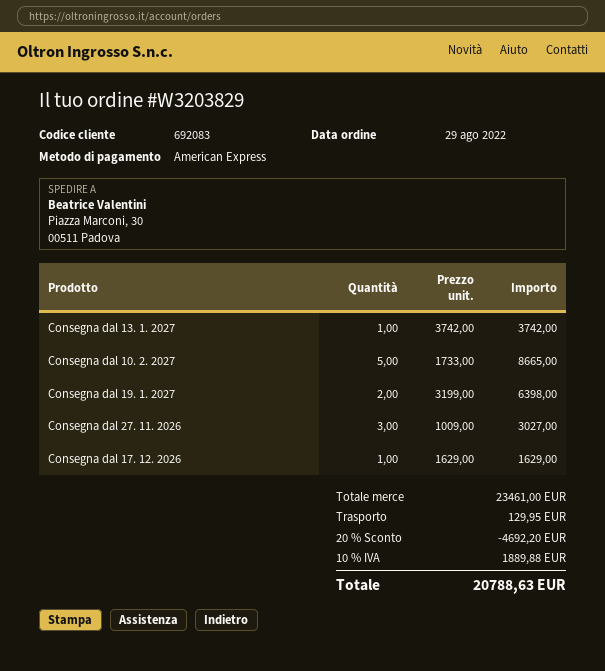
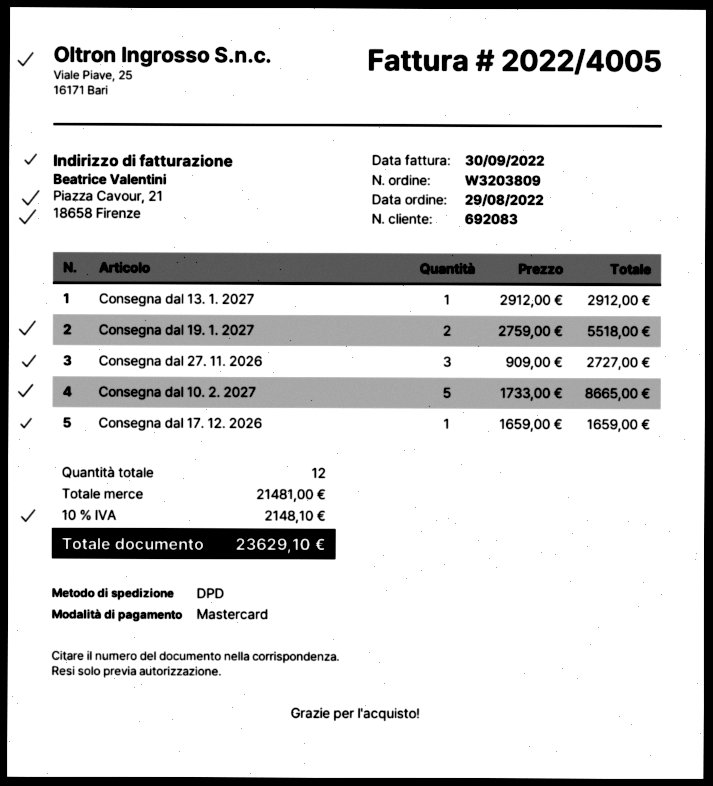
order number: W3203829 -> W3203809
payment method: American Express -> Mastercard
Consegna dal 13. 1. 2027: 1 x 3742.00 = 3742.00 -> 1 x 2912.00 = 2912.00
Consegna dal 19. 1. 2027: 2 x 3199.00 = 6398.00 -> 2 x 2759.00 = 5518.00
Consegna dal 27. 11. 2026: 3 x 1009.00 = 3027.00 -> 3 x 909.00 = 2727.00
Consegna dal 17. 12. 2026: 1 x 1629.00 = 1629.00 -> 1 x 1659.00 = 1659.00
subtotal: 23461.00 -> 21481.00
discount: 20% = 4692.20 -> none
shipping: 129.95 -> none
tax: 10% = 1889.88 -> 10% = 2148.10
total: 20788.63 -> 23629.10

